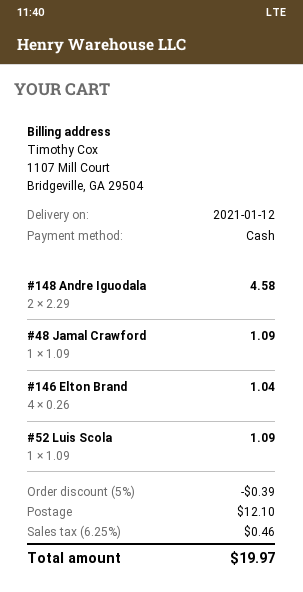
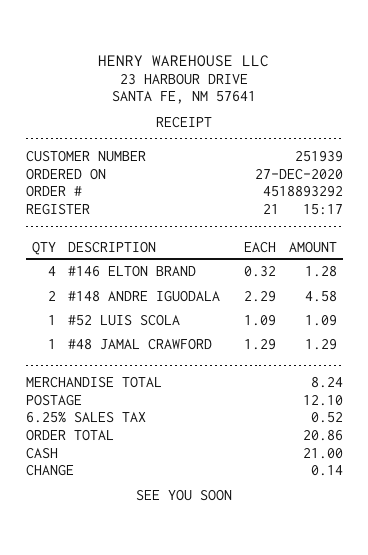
#48 Jamal Crawford: 1 x 1.09 = 1.09 -> 1 x 1.29 = 1.29
#146 Elton Brand: 4 x 0.26 = 1.04 -> 4 x 0.32 = 1.28
discount: 5% = 0.39 -> none
tax: 6.25% = 0.46 -> 6.25% = 0.52
total: 19.97 -> 20.86

